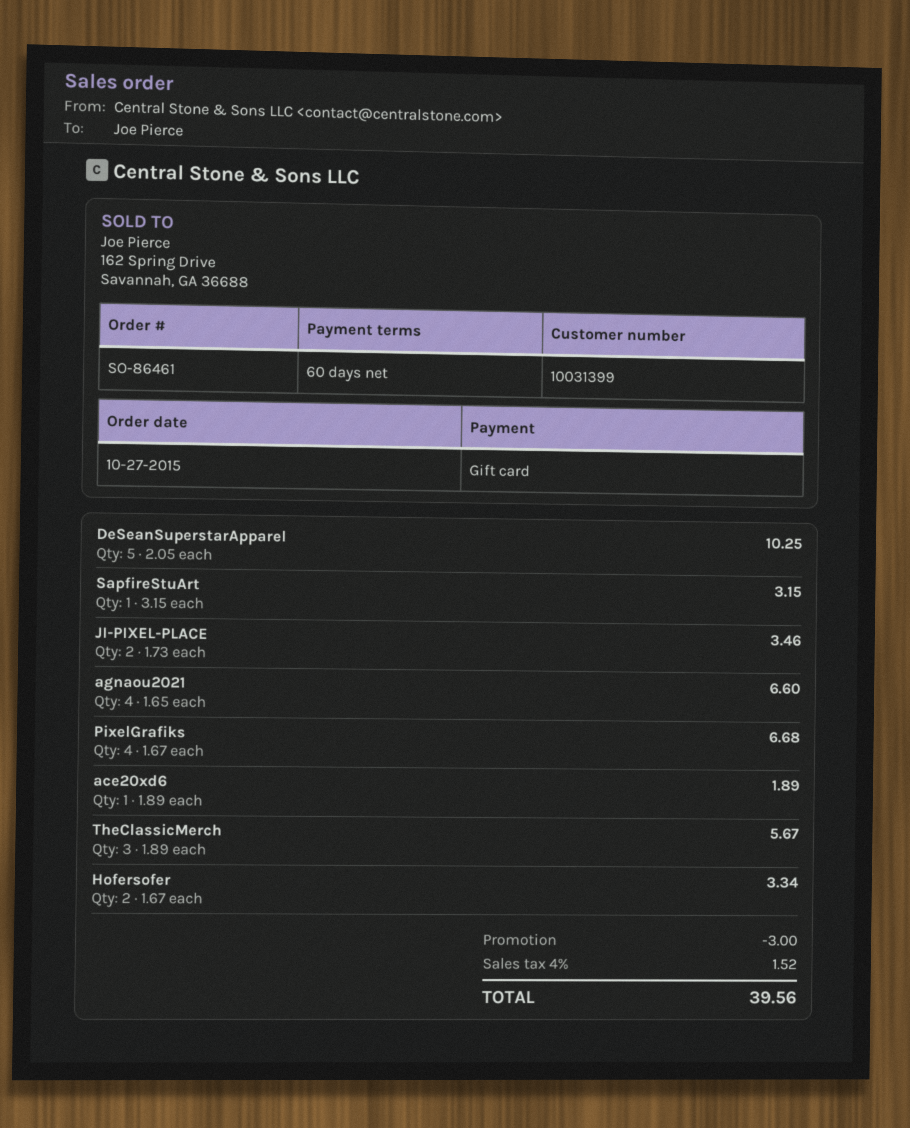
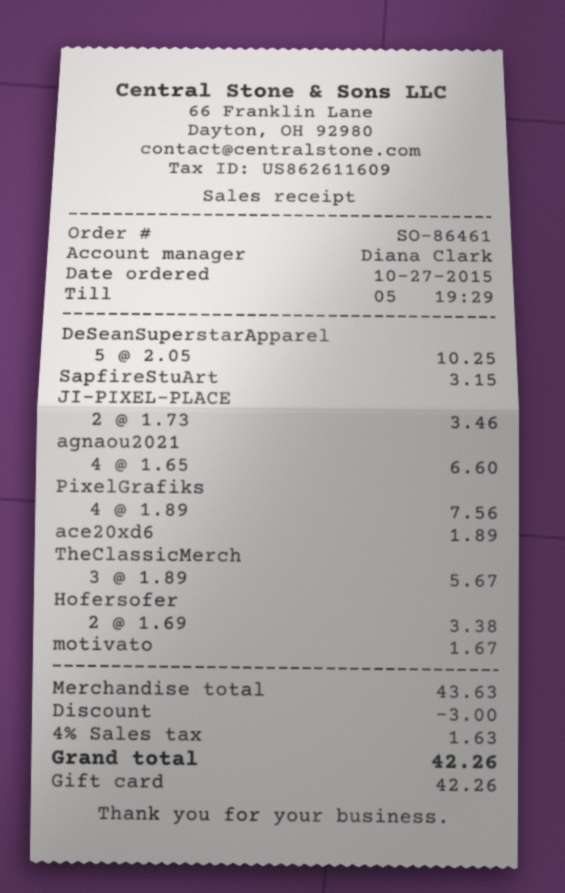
PixelGrafiks: 4 x 1.67 = 6.68 -> 4 x 1.89 = 7.56
Hofersofer: 2 x 1.67 = 3.34 -> 2 x 1.69 = 3.38
motivato: none -> 1 x 1.67 = 1.67
tax: 4% = 1.52 -> 4% = 1.63
total: 39.56 -> 42.26

